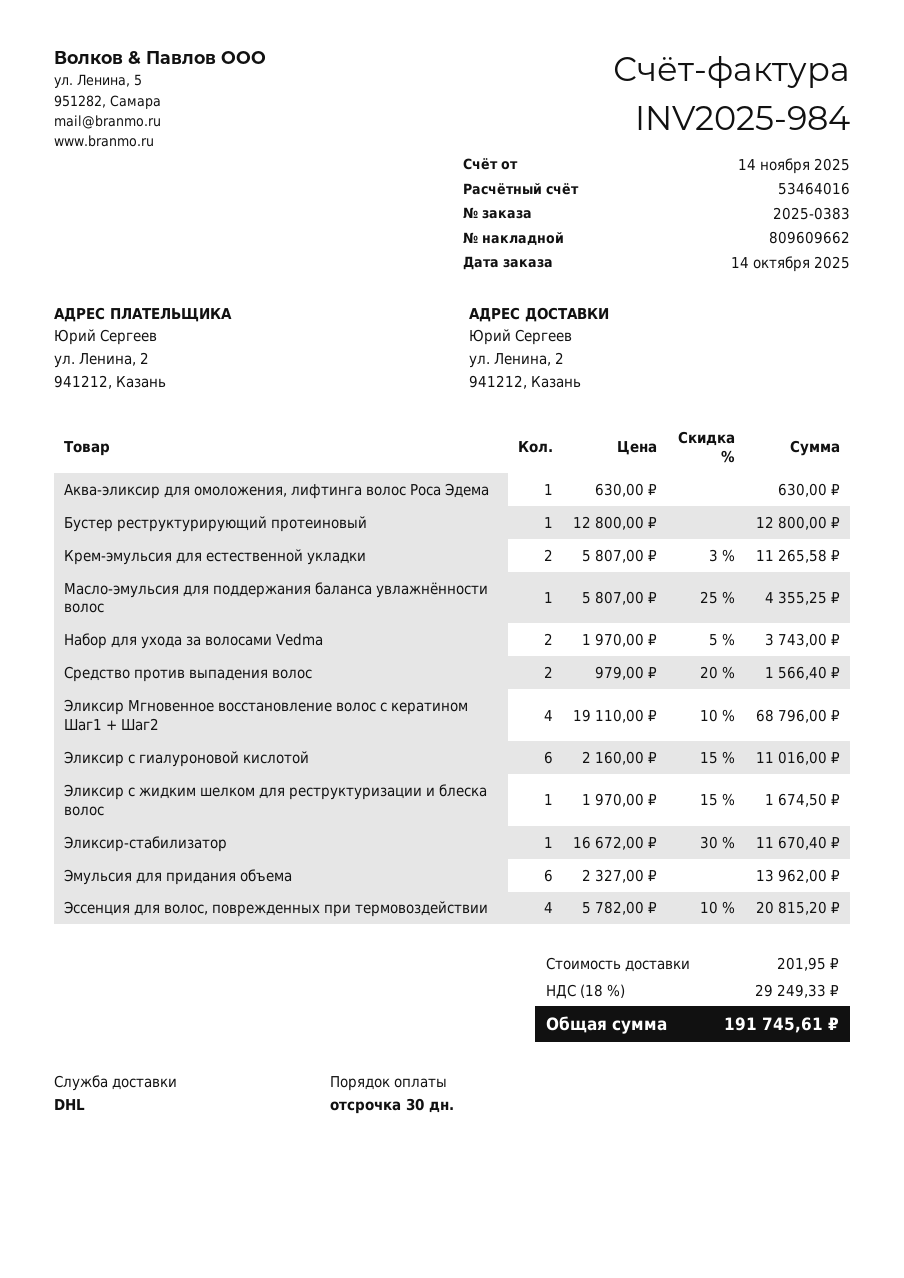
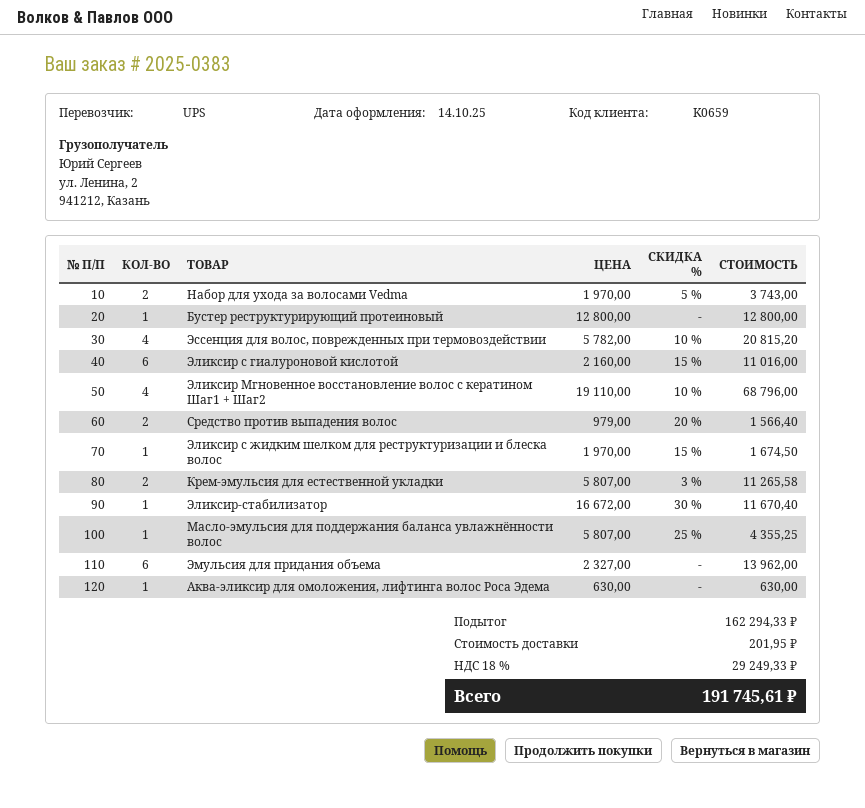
shipping method: DHL -> UPS

